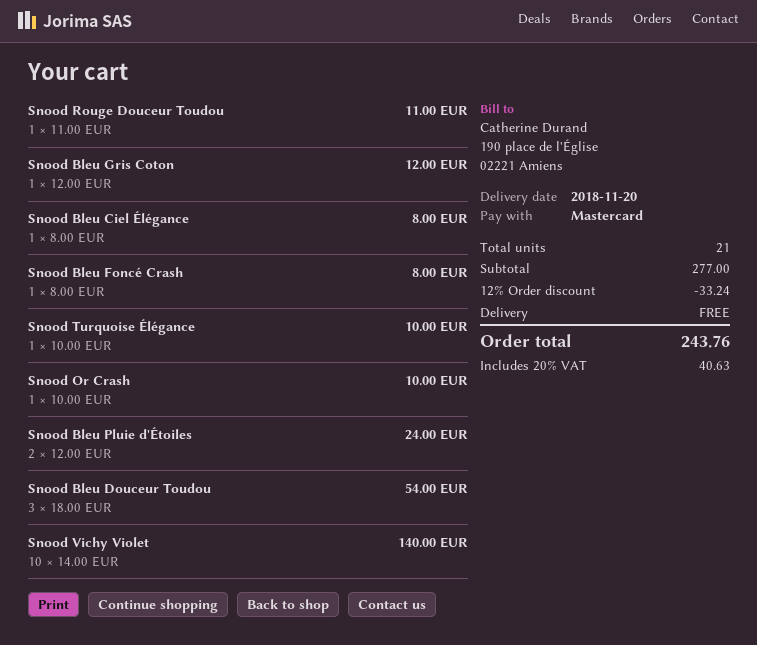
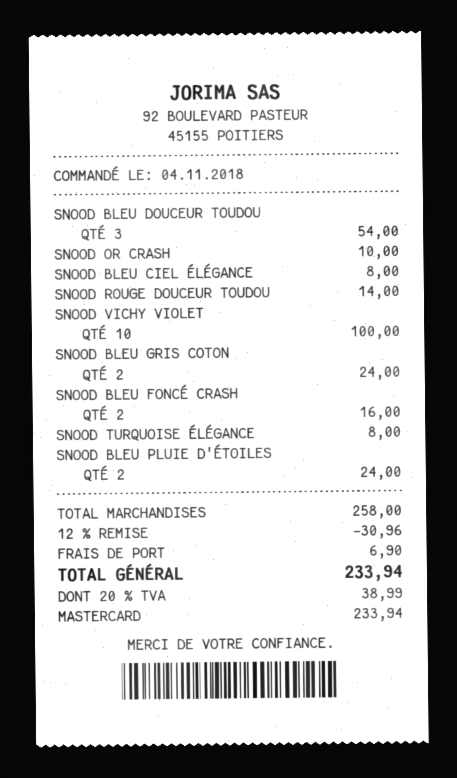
Snood Rouge Douceur Toudou: 1 for 11.00 -> 1 for 14.00
Snood Bleu Gris Coton: 1 for 12.00 -> 2 for 24.00
Snood Bleu Foncé Crash: 1 for 8.00 -> 2 for 16.00
Snood Turquoise Élégance: 1 for 10.00 -> 1 for 8.00
Snood Vichy Violet: 10 for 140.00 -> 10 for 100.00
subtotal: 277.00 -> 258.00
discount: 12% = 33.24 -> 12% = 30.96
shipping: 0.00 -> 6.90
tax: 20% = 40.63 -> 20% = 38.99
total: 243.76 -> 233.94

